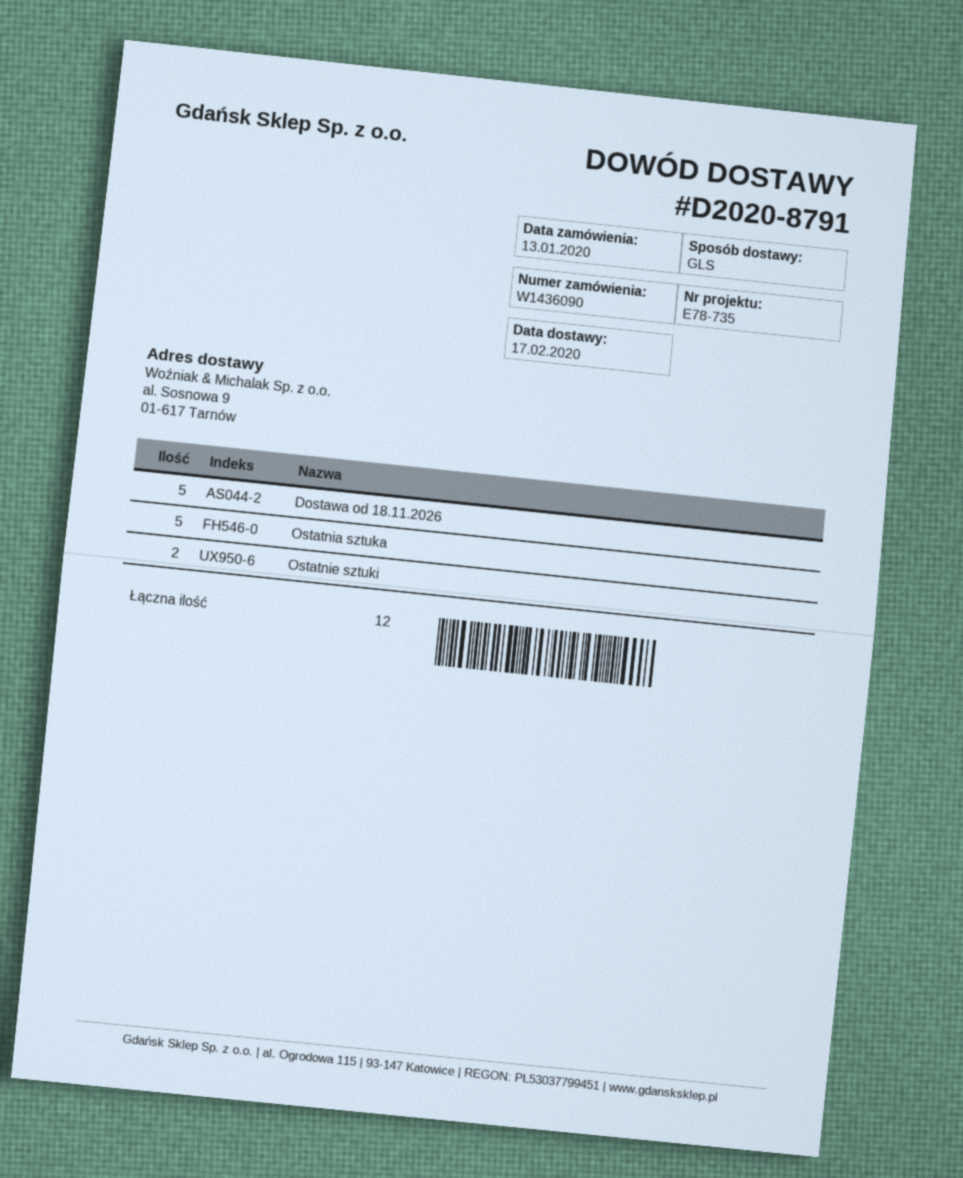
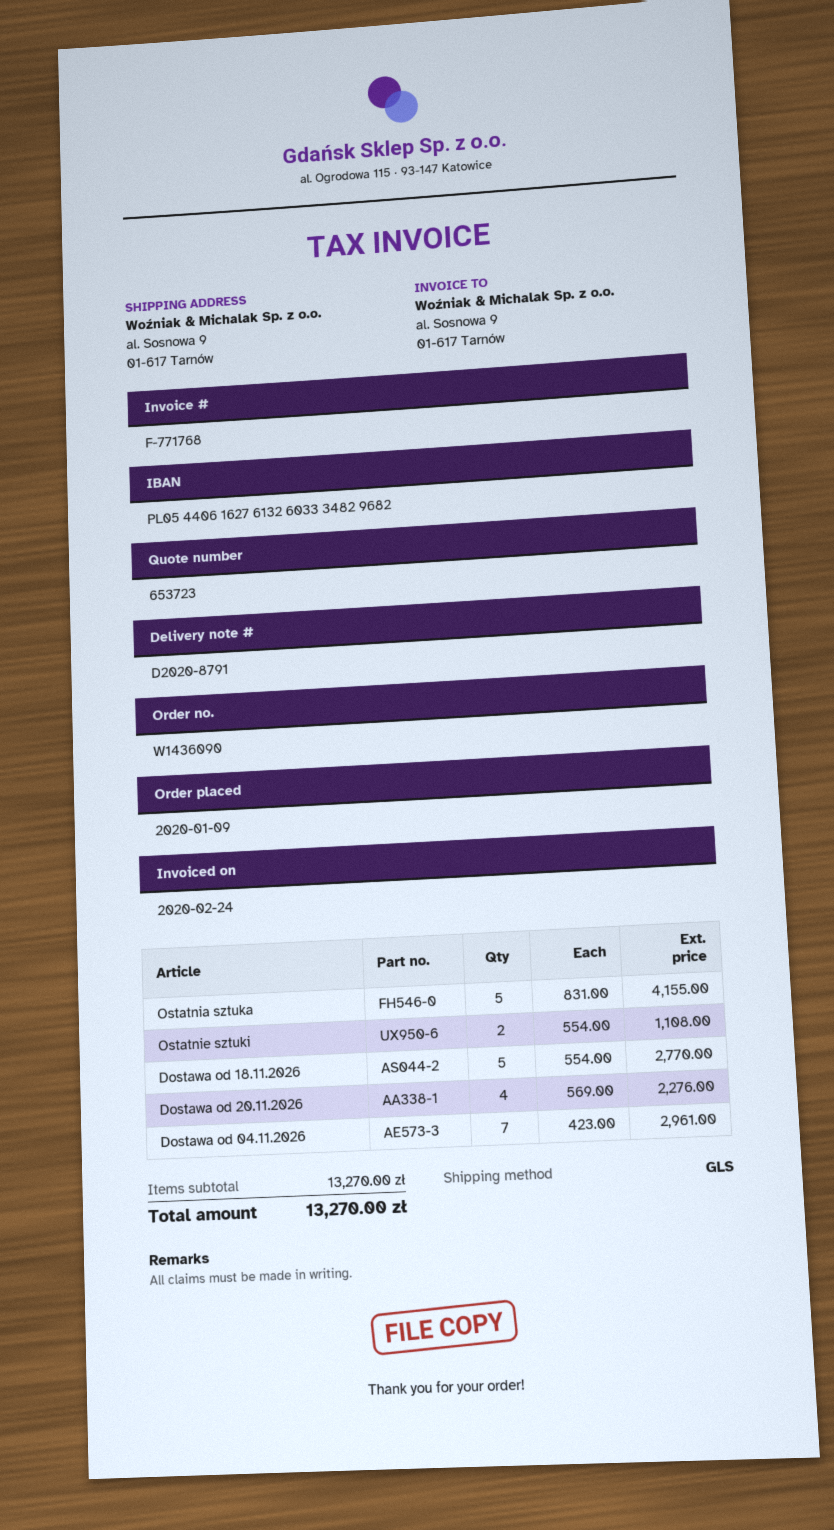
order date: 2020-01-13 -> 2020-01-09
Dostawa od 20.11.2026: none -> 4
Dostawa od 04.11.2026: none -> 7

